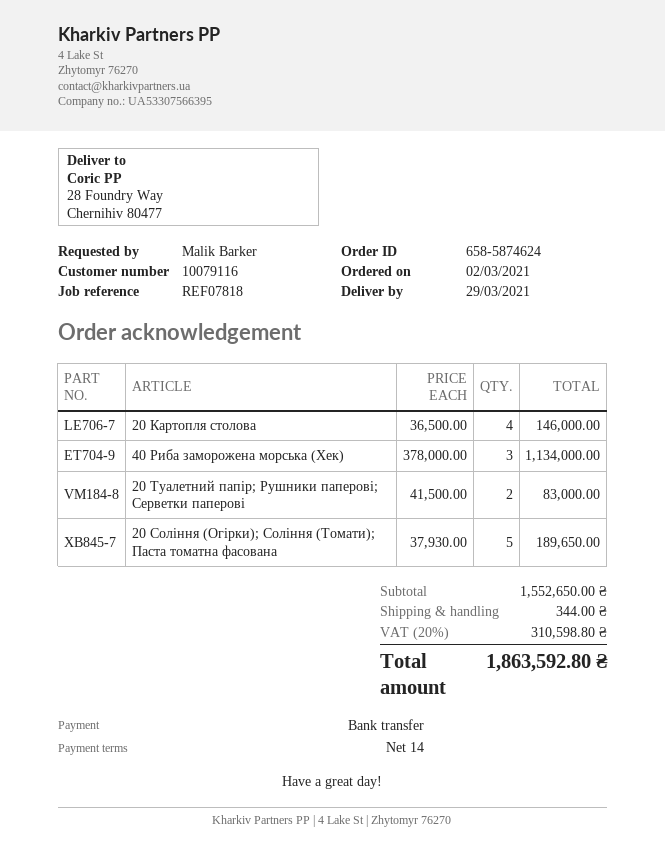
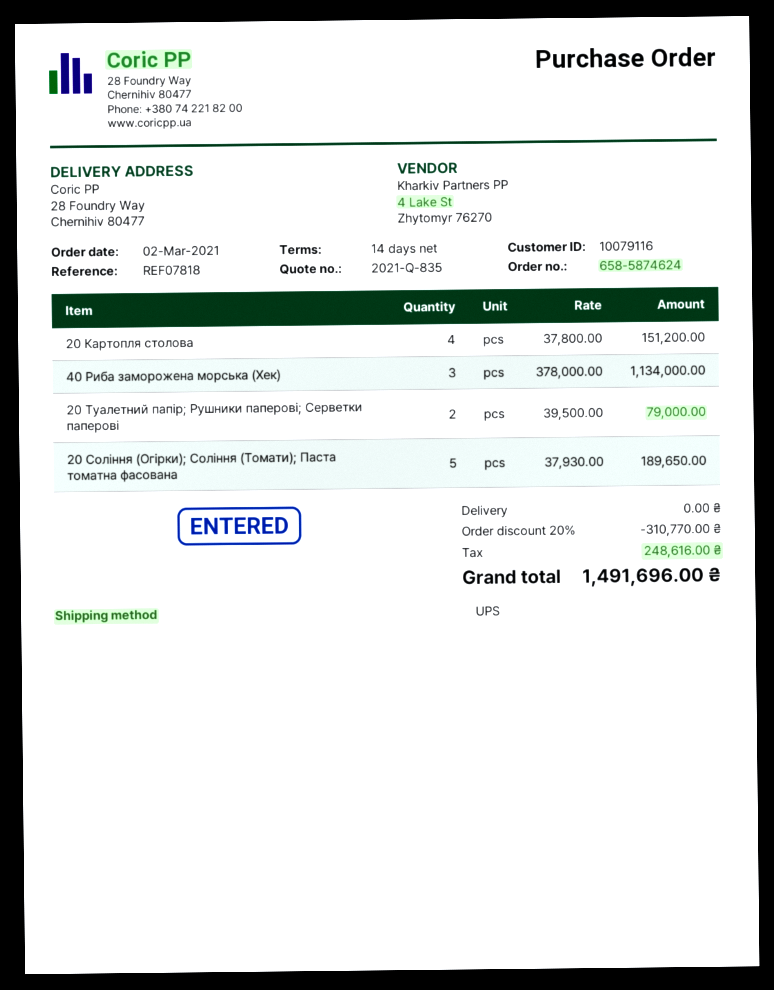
20 Картопля столова: 4 x 36500.00 = 146000.00 -> 4 x 37800.00 = 151200.00
20 Туалетний папір; Рушники паперові; Серветки паперові: 2 x 41500.00 = 83000.00 -> 2 x 39500.00 = 79000.00
discount: none -> 20% = 310770.00
shipping: 344.00 -> 0.00
tax: 310598.80 -> 248616.00
total: 1863592.80 -> 1491696.00

